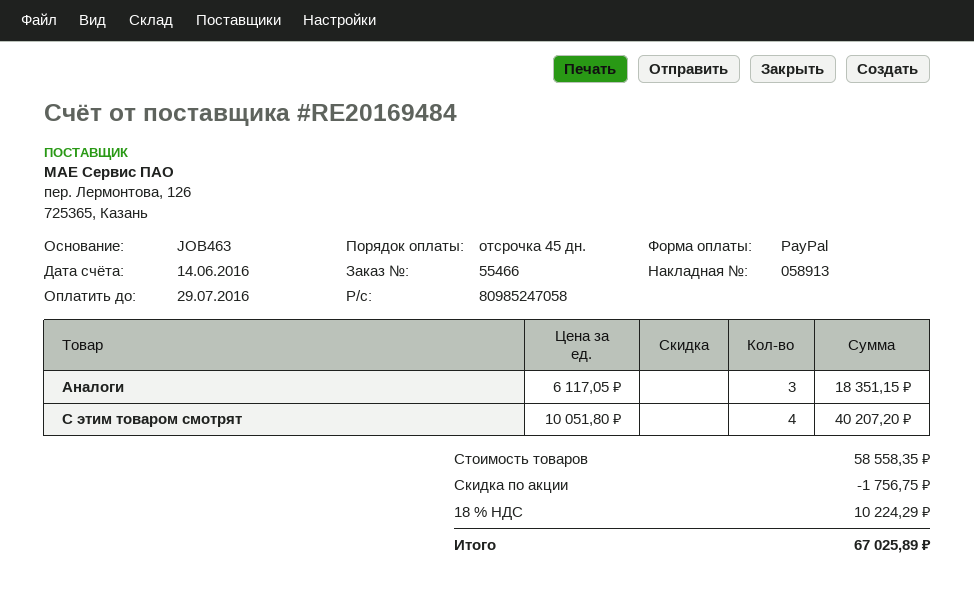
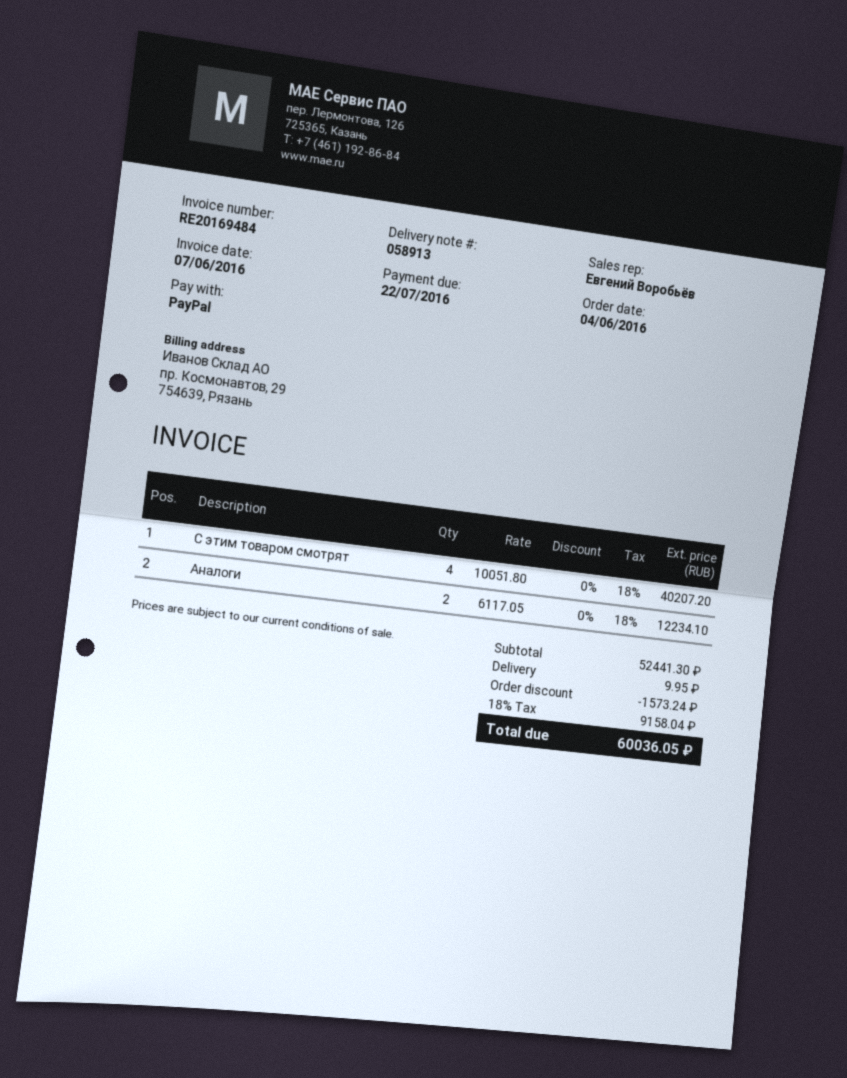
invoice date: 2016-06-14 -> 2016-06-07
due date: 2016-07-29 -> 2016-07-22
Аналоги: 3 x 6117.05 = 18351.15 -> 2 x 6117.05 = 12234.10
subtotal: 58558.35 -> 52441.30
discount: 1756.75 -> 1573.24
shipping: none -> 9.95
tax: 18% = 10224.29 -> 18% = 9158.04
total: 67025.89 -> 60036.05

